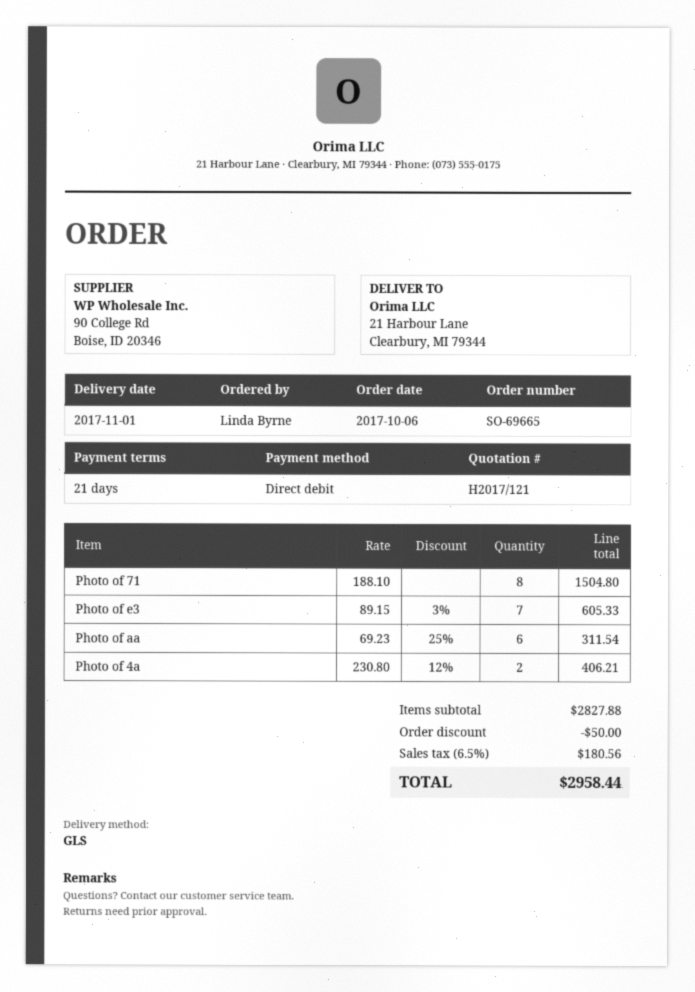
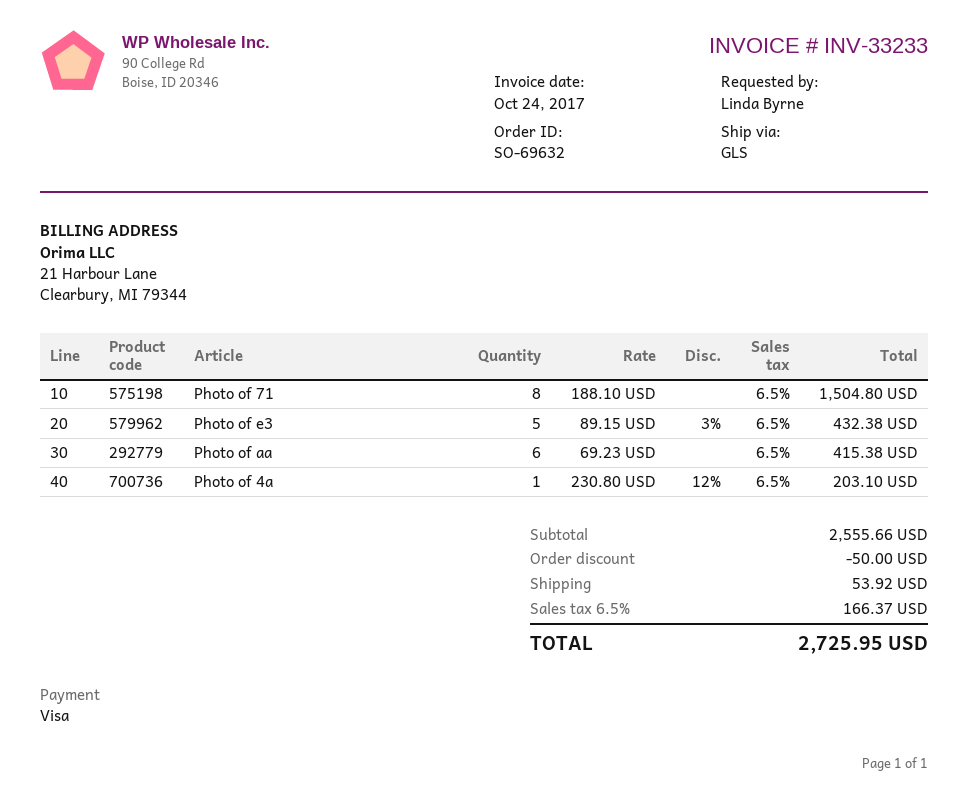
order number: SO-69665 -> SO-69632
payment method: direct debit -> Visa
Photo of e3: 7 x 89.15 - 3% = 605.33 -> 5 x 89.15 - 3% = 432.38
Photo of aa: 6 x 69.23 - 25% = 311.54 -> 6 x 69.23 = 415.38
Photo of 4a: 2 x 230.80 - 12% = 406.21 -> 1 x 230.80 - 12% = 203.10
subtotal: 2827.88 -> 2555.66
shipping: none -> 53.92
tax: 6.5% = 180.56 -> 6.5% = 166.37
total: 2958.44 -> 2725.95

